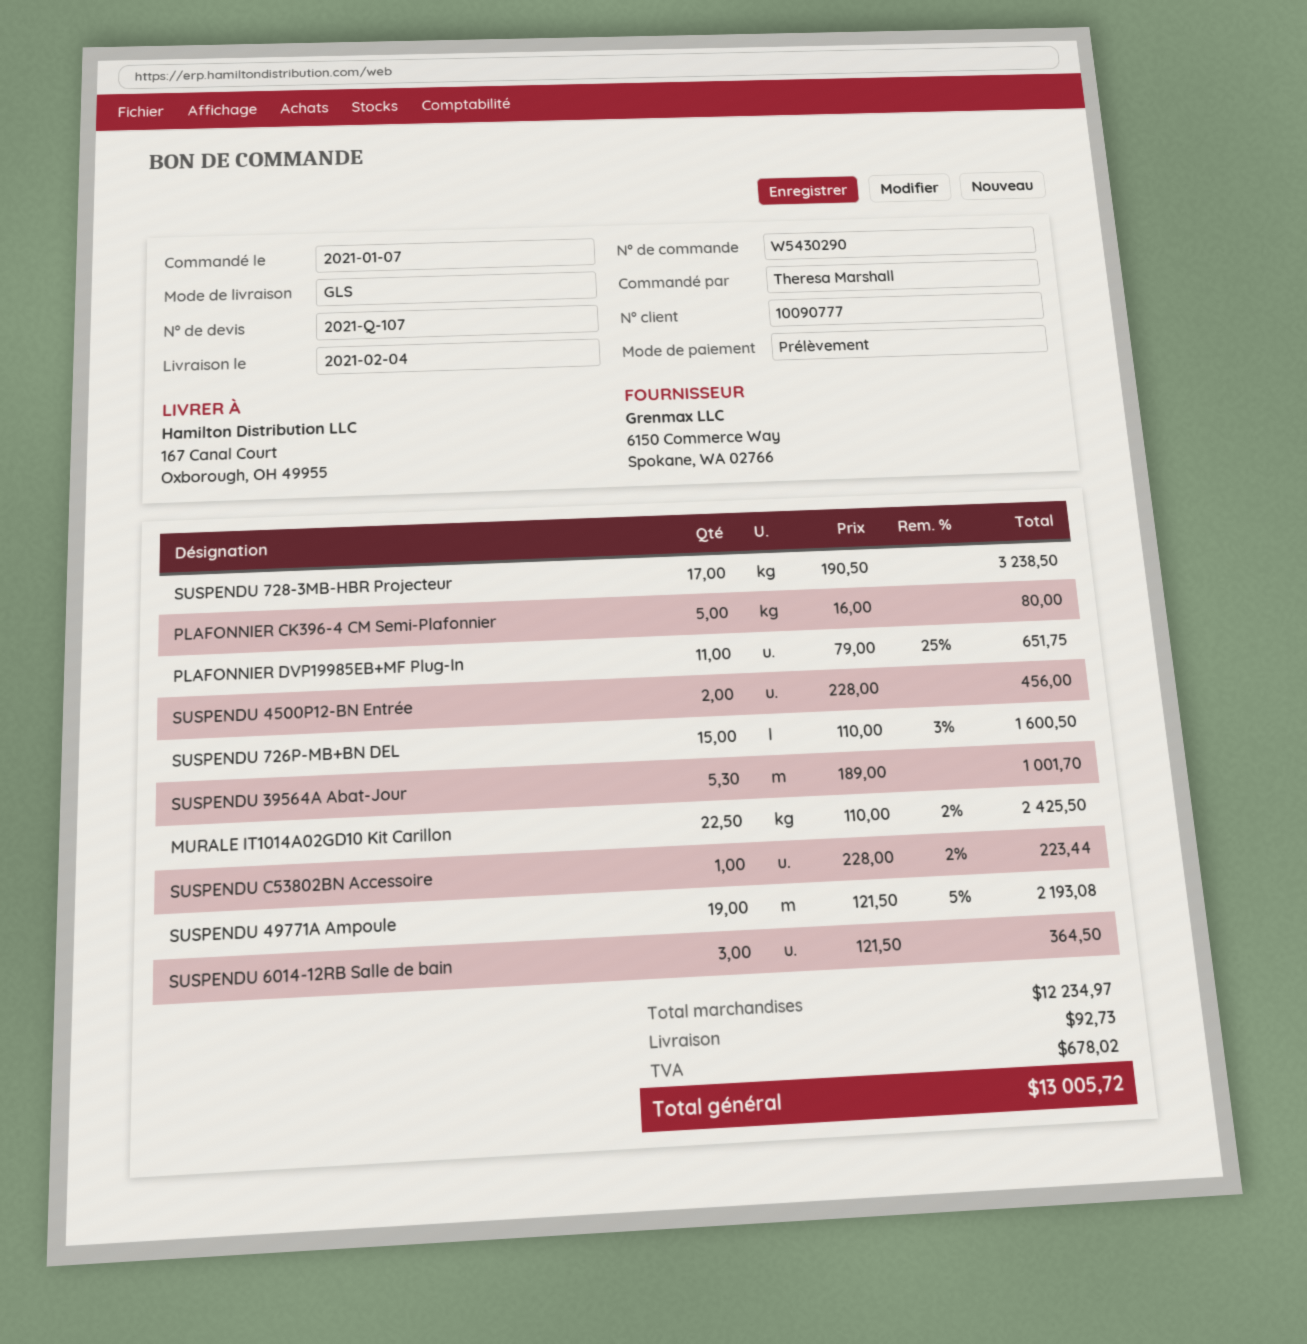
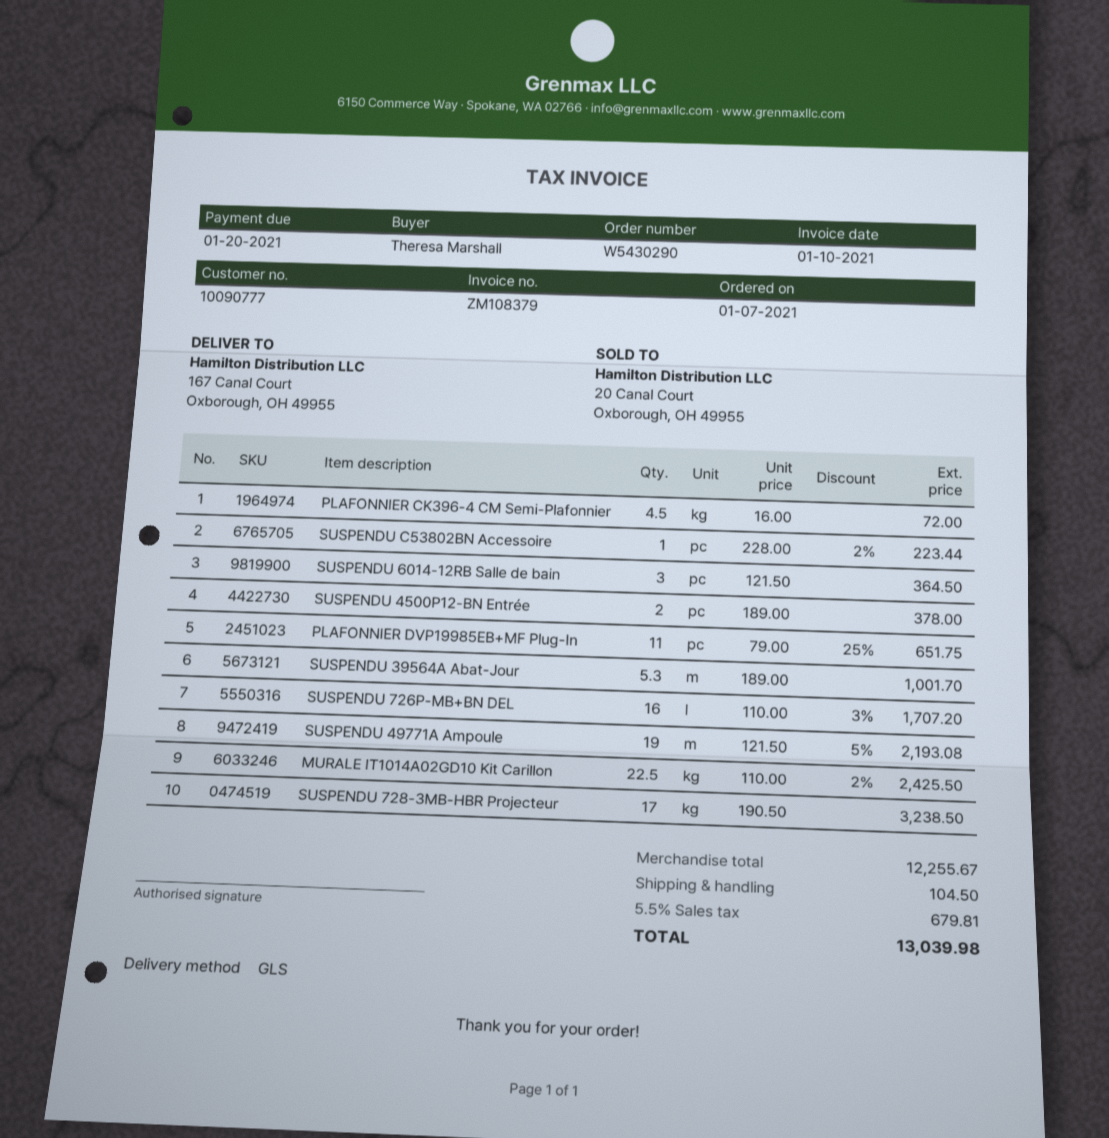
PLAFONNIER CK396-4 CM Semi-Plafonnier: 5 x 16.00 = 80.00 -> 4.5 x 16.00 = 72.00
SUSPENDU 4500P12-BN Entrée: 2 x 228.00 = 456.00 -> 2 x 189.00 = 378.00
SUSPENDU 726P-MB+BN DEL: 15 x 110.00 - 3% = 1600.50 -> 16 x 110.00 - 3% = 1707.20
subtotal: 12234.97 -> 12255.67
shipping: 92.73 -> 104.50
tax: 678.02 -> 679.81
total: 13005.72 -> 13039.98

